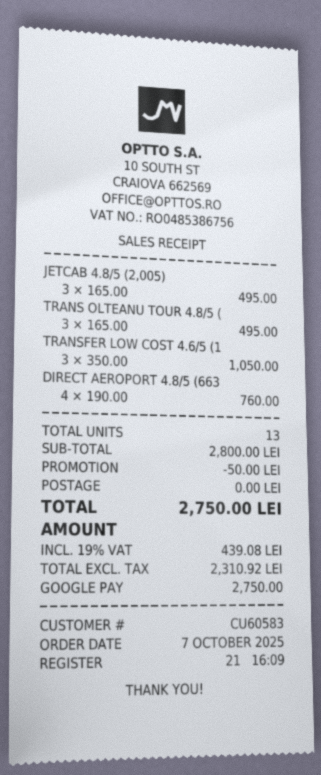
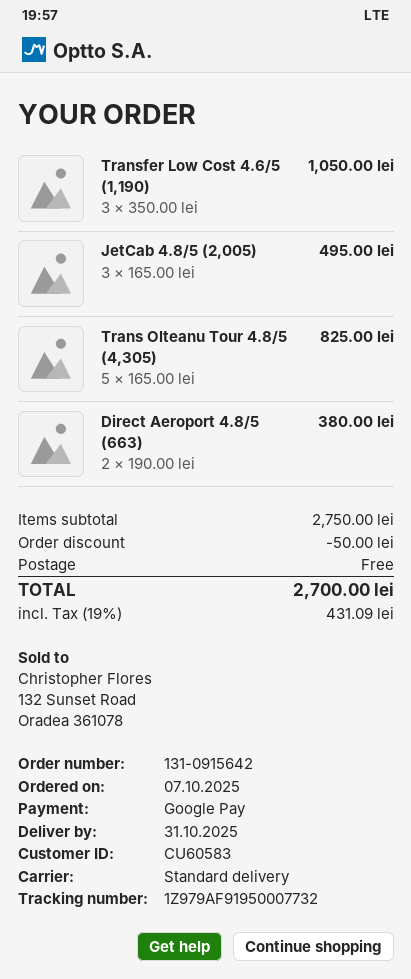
TRANS OLTEANU TOUR 4.8/5 (: 3 x 165.00 = 495.00 -> 5 x 165.00 = 825.00
DIRECT AEROPORT 4.8/5 (663: 4 x 190.00 = 760.00 -> 2 x 190.00 = 380.00
subtotal: 2800.00 -> 2750.00
tax: 19% = 439.08 -> 19% = 431.09
total: 2750.00 -> 2700.00

